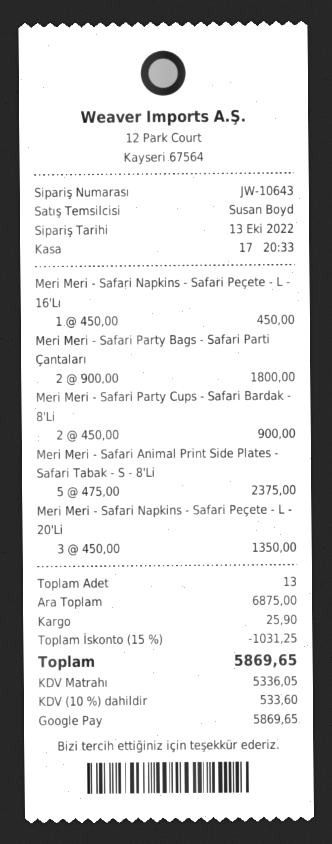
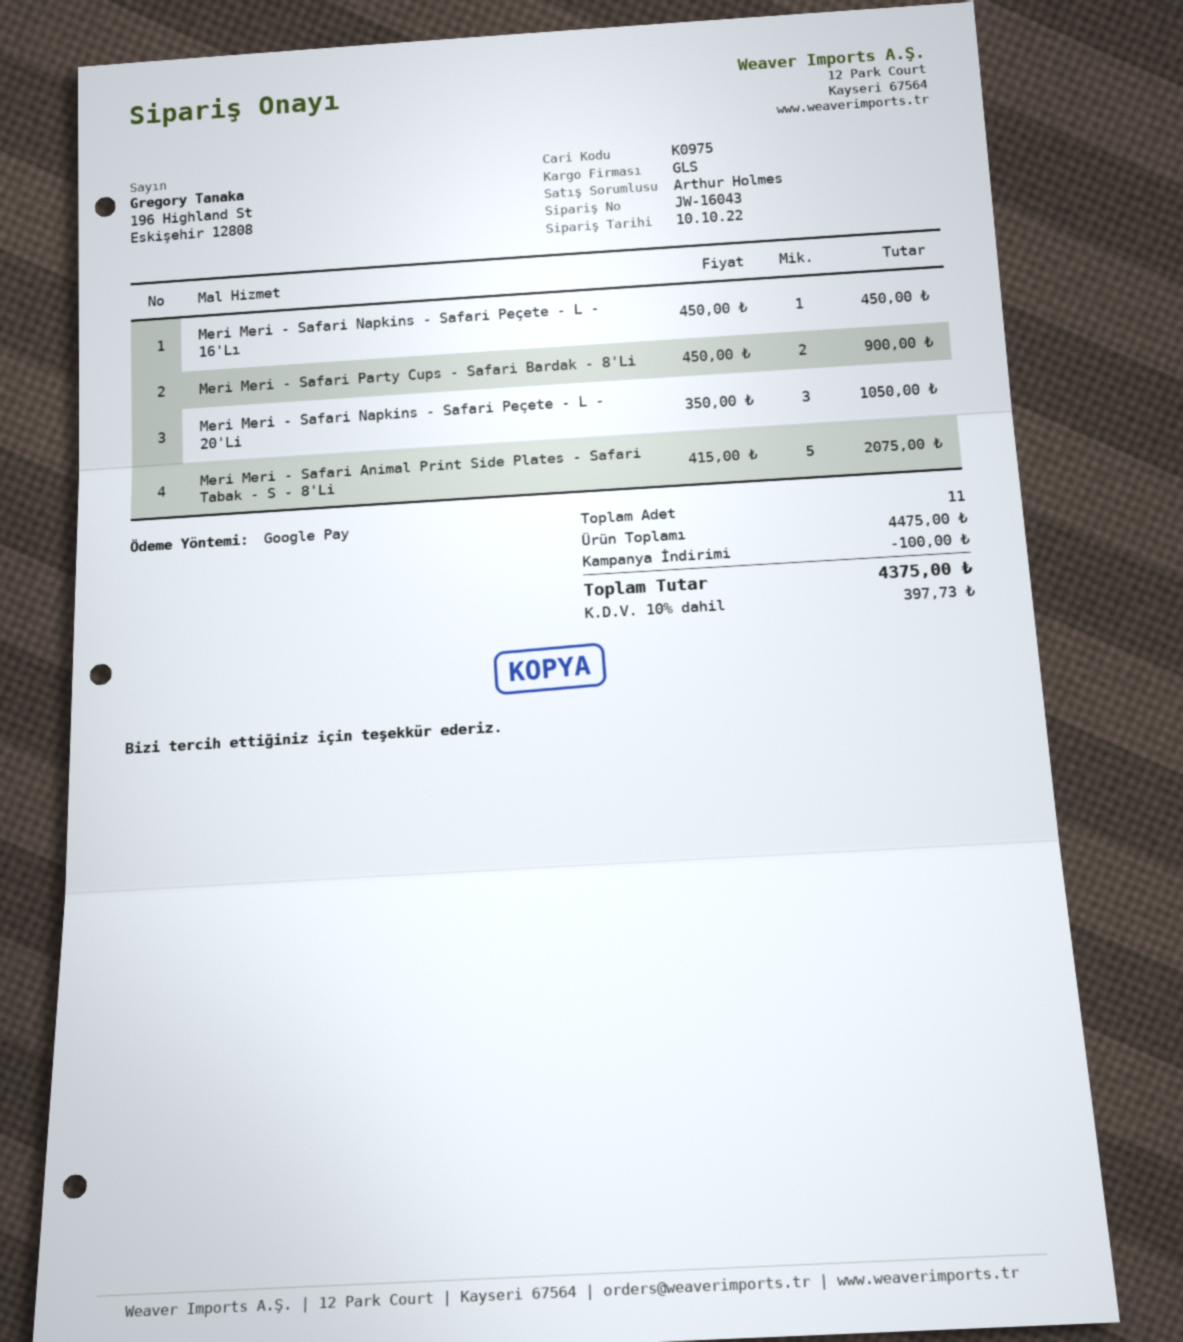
order number: JW-10643 -> JW-16043
order date: 2022-10-13 -> 2022-10-10
sales rep: Susan Boyd -> Arthur Holmes
Meri Meri - Safari Party Bags - Safari Parti Çantaları: 2 x 900.00 = 1800.00 -> none
Meri Meri - Safari Animal Print Side Plates - Safari Tabak - S - 8'Li: 5 x 475.00 = 2375.00 -> 5 x 415.00 = 2075.00
Meri Meri - Safari Napkins - Safari Peçete - L - 20'Li: 3 x 450.00 = 1350.00 -> 3 x 350.00 = 1050.00
total quantity: 13 -> 11
subtotal: 6875.00 -> 4475.00
discount: 1031.25 -> 100.00
shipping: 25.90 -> none
tax: 10% = 533.60 -> 10% = 397.73
total: 5869.65 -> 4375.00

